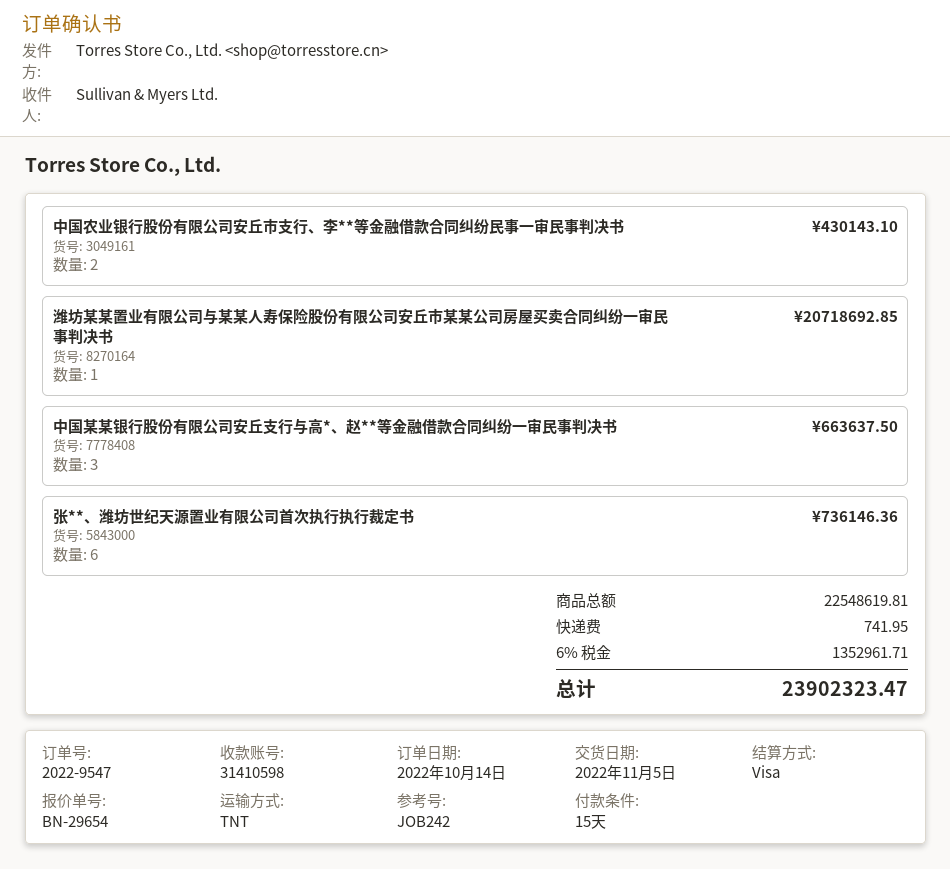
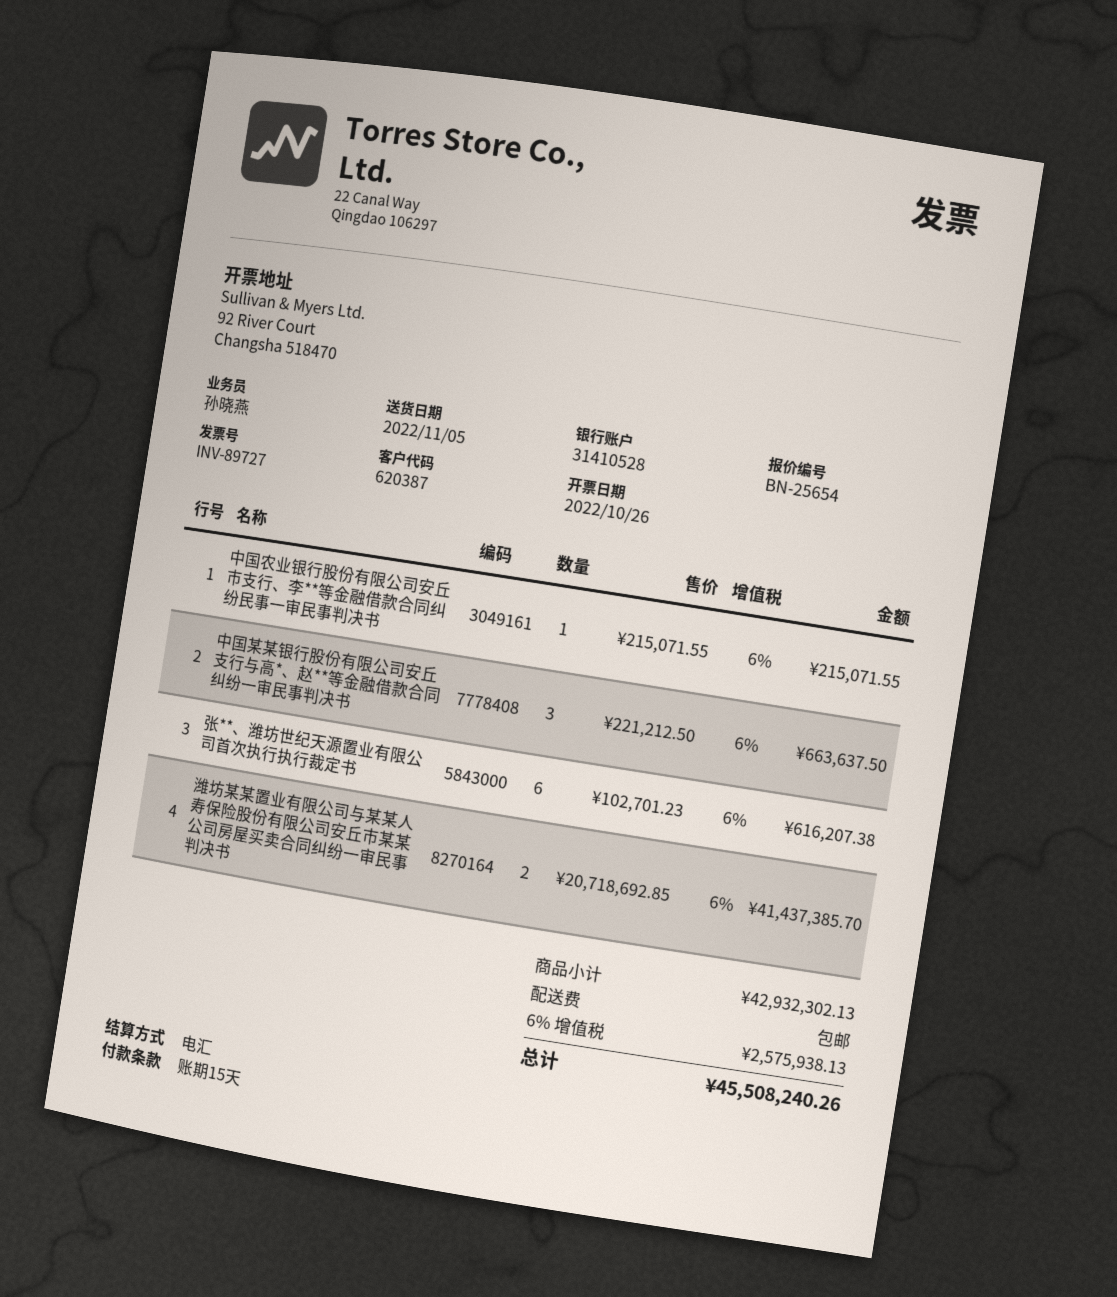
quote number: BN-29654 -> BN-25654
payment method: Visa -> bank transfer
bank account: 31410598 -> 31410528
中国农业银行股份有限公司安丘市支行、李**等金融借款合同纠纷民事一审民事判决书: 2 for 430143.10 -> 1 for 215071.55
潍坊某某置业有限公司与某某人寿保险股份有限公司安丘市某某公司房屋买卖合同纠纷一审民事判决书: 1 for 20718692.85 -> 2 for 41437385.70
张**、潍坊世纪天源置业有限公司首次执行执行裁定书: 6 for 736146.36 -> 6 for 616207.38
subtotal: 22548619.81 -> 42932302.13
shipping: 741.95 -> 0.00
tax: 6% = 1352961.71 -> 6% = 2575938.13
total: 23902323.47 -> 45508240.26

